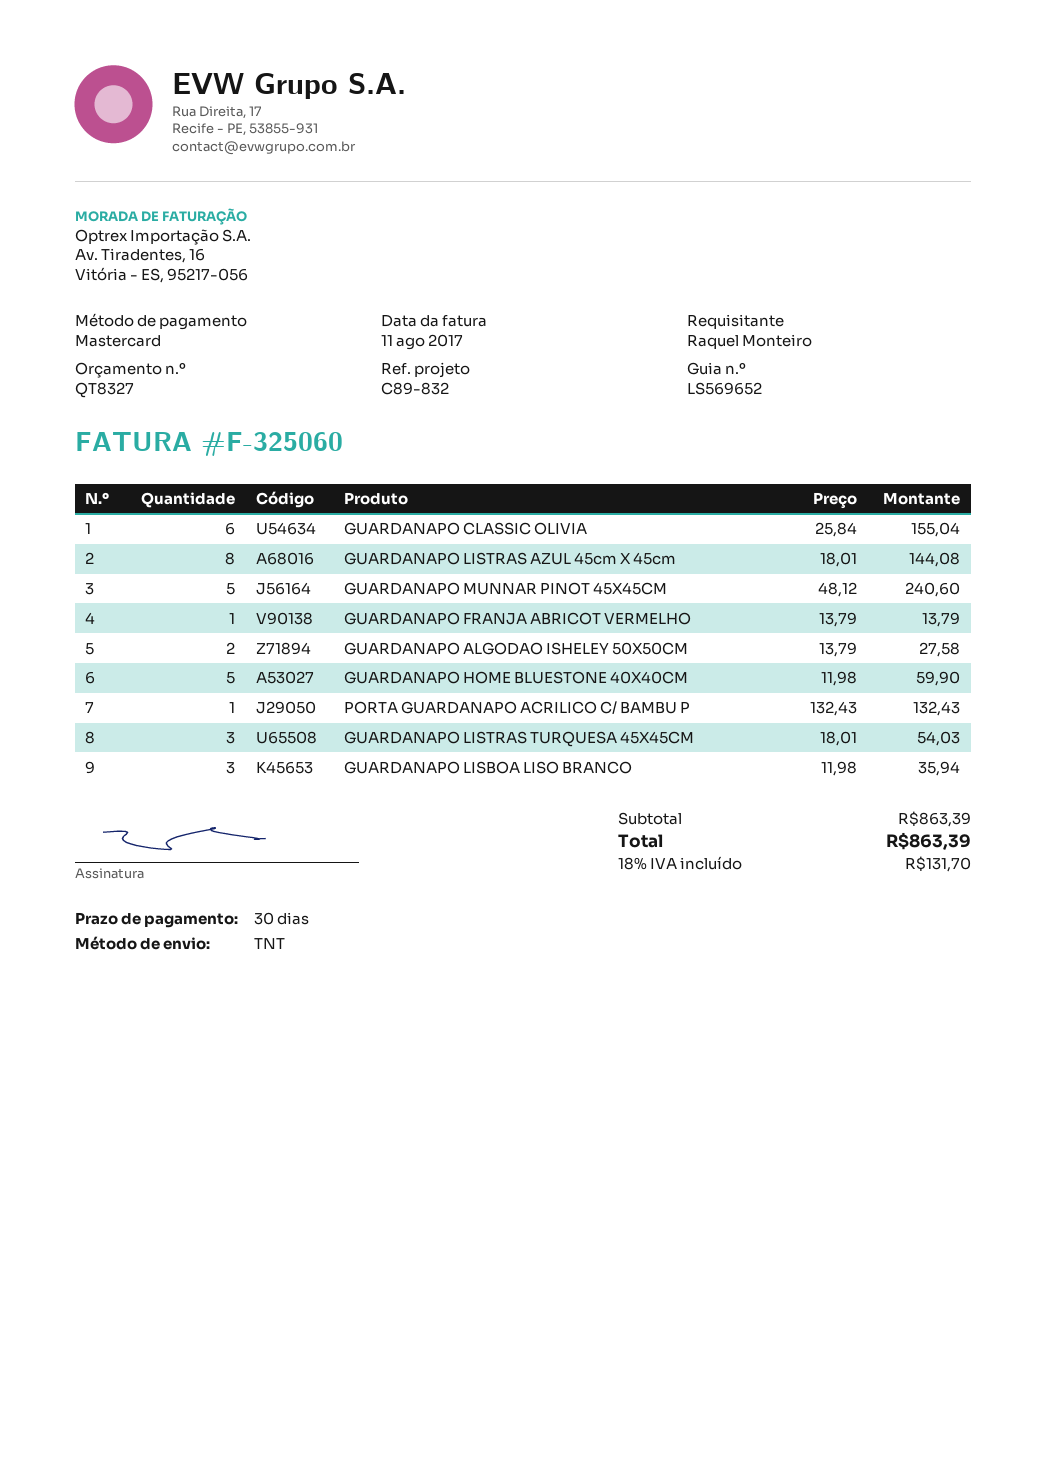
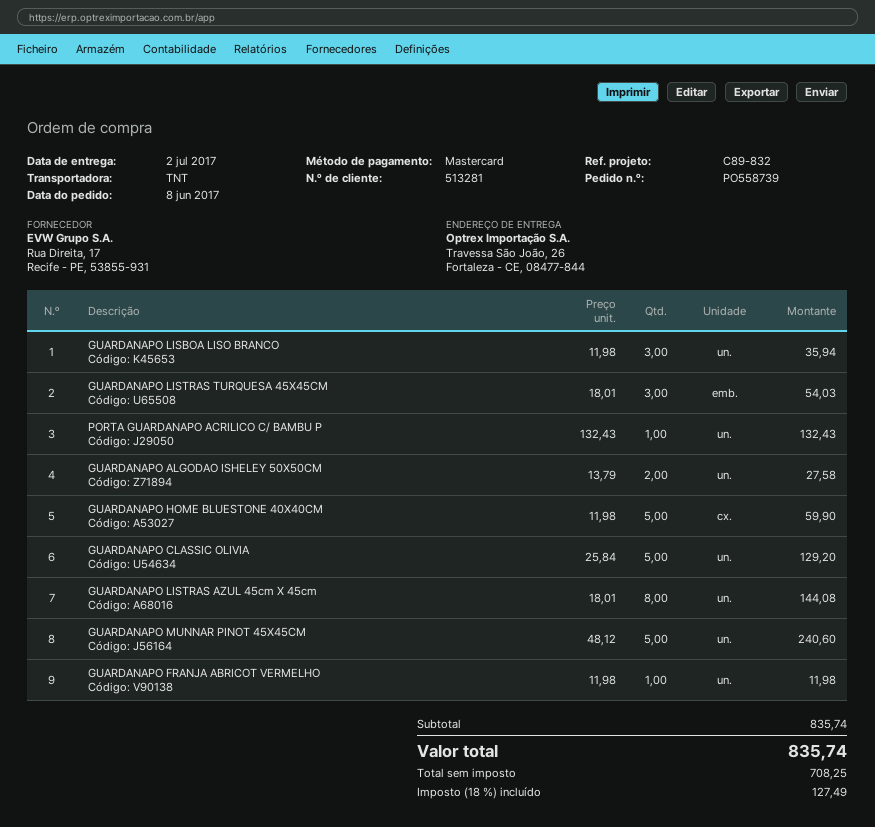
GUARDANAPO CLASSIC OLIVIA: 6 x 25.84 = 155.04 -> 5 x 25.84 = 129.20
GUARDANAPO FRANJA ABRICOT VERMELHO: 1 x 13.79 = 13.79 -> 1 x 11.98 = 11.98
subtotal: 863.39 -> 835.74
tax: 18% = 131.70 -> 18% = 127.49
total: 863.39 -> 835.74

